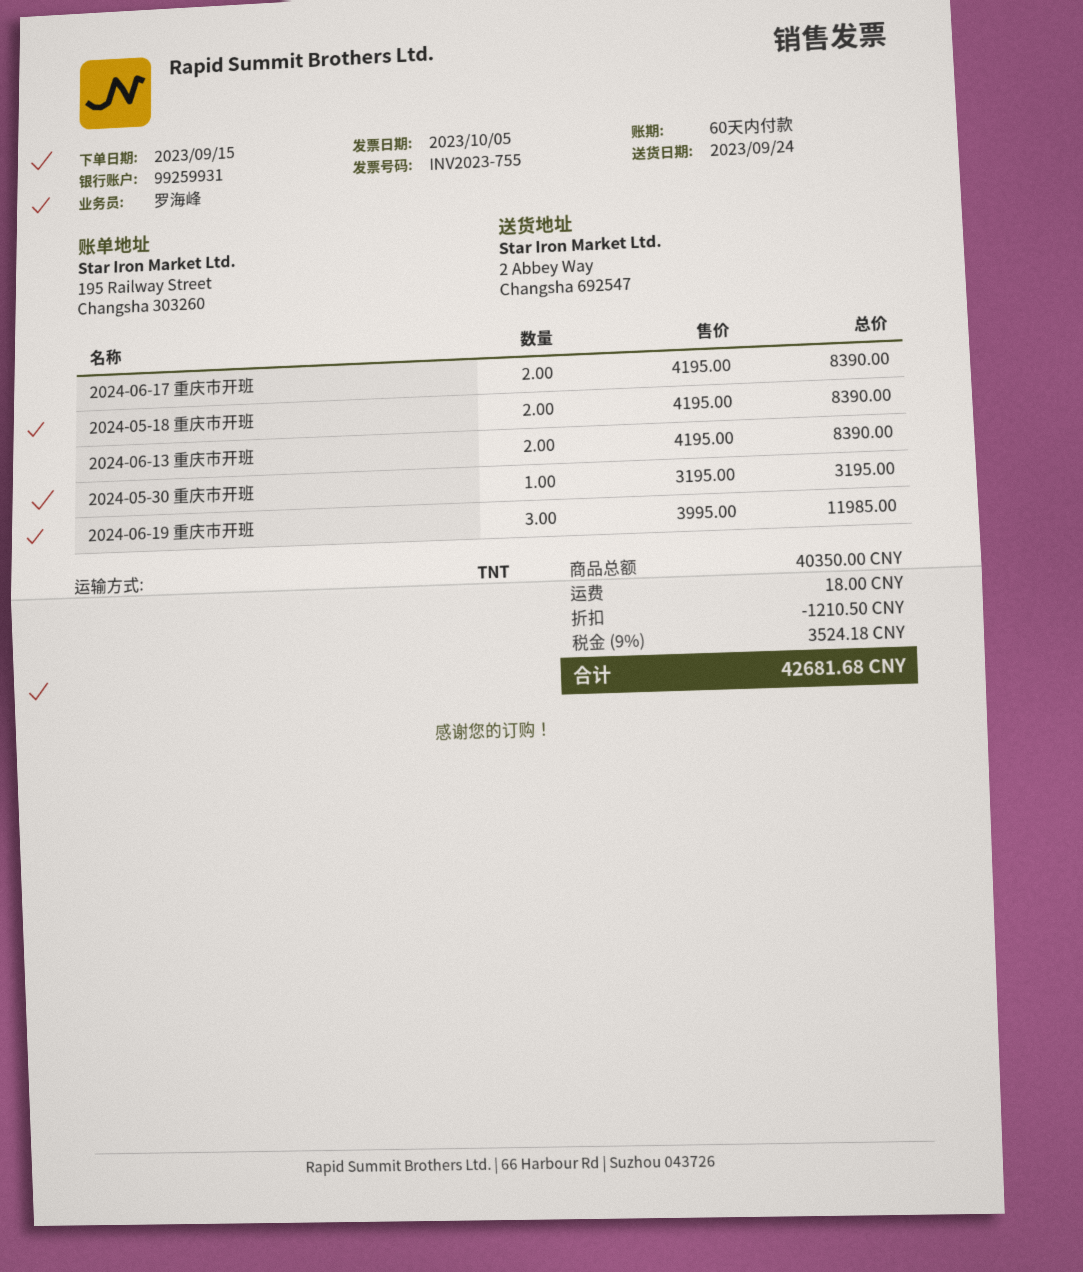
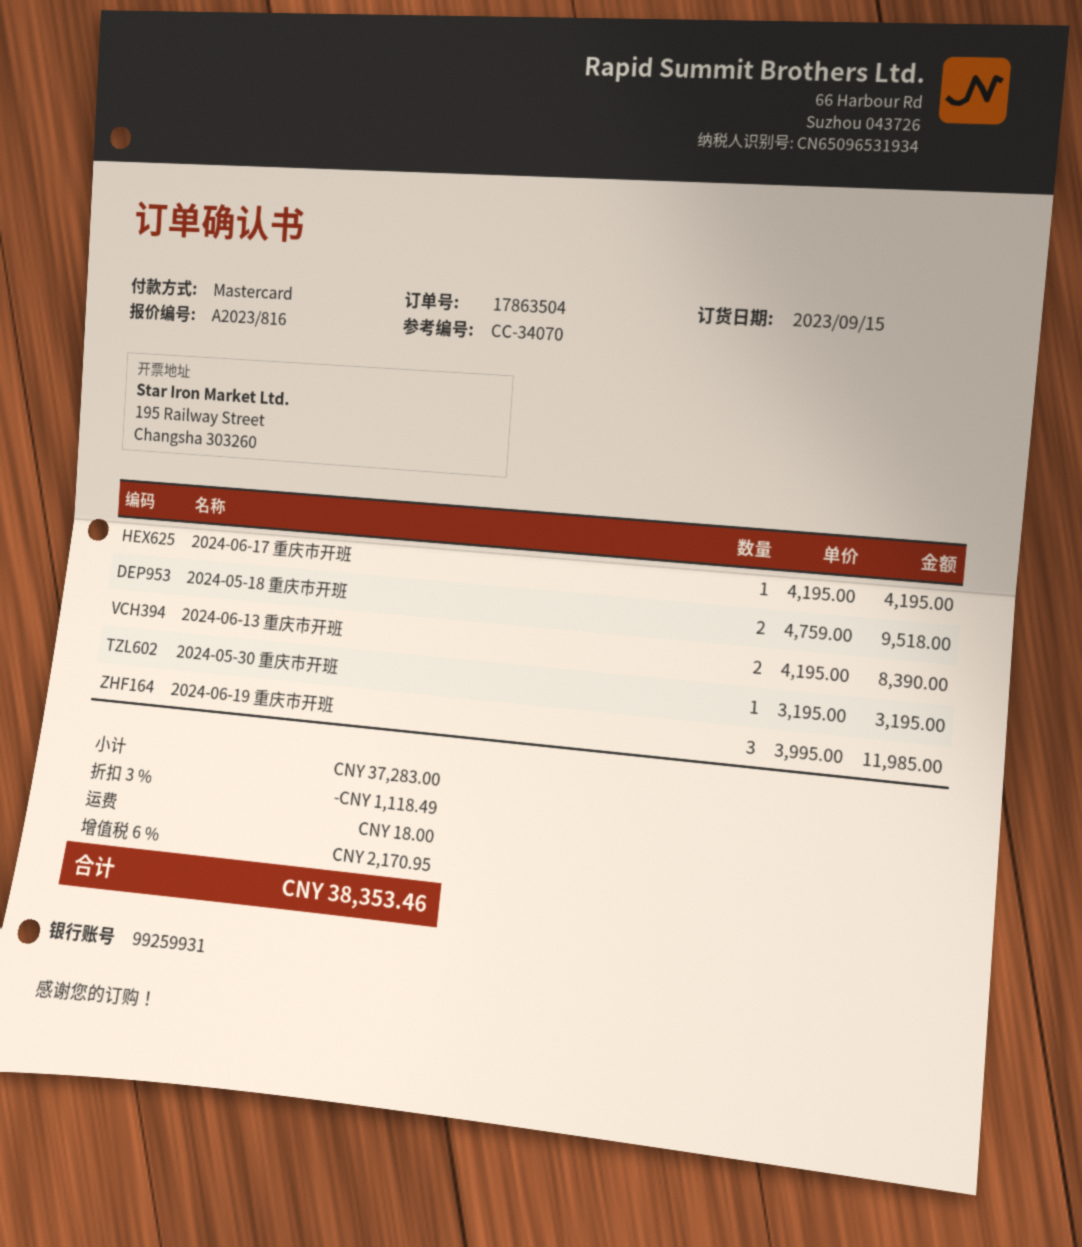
2024-06-17 重庆市开班: 2 x 4195.00 = 8390.00 -> 1 x 4195.00 = 4195.00
2024-05-18 重庆市开班: 2 x 4195.00 = 8390.00 -> 2 x 4759.00 = 9518.00
subtotal: 40350.00 -> 37283.00
discount: 1210.50 -> 1118.49
tax: 9% = 3524.18 -> 6% = 2170.95
total: 42681.68 -> 38353.46

